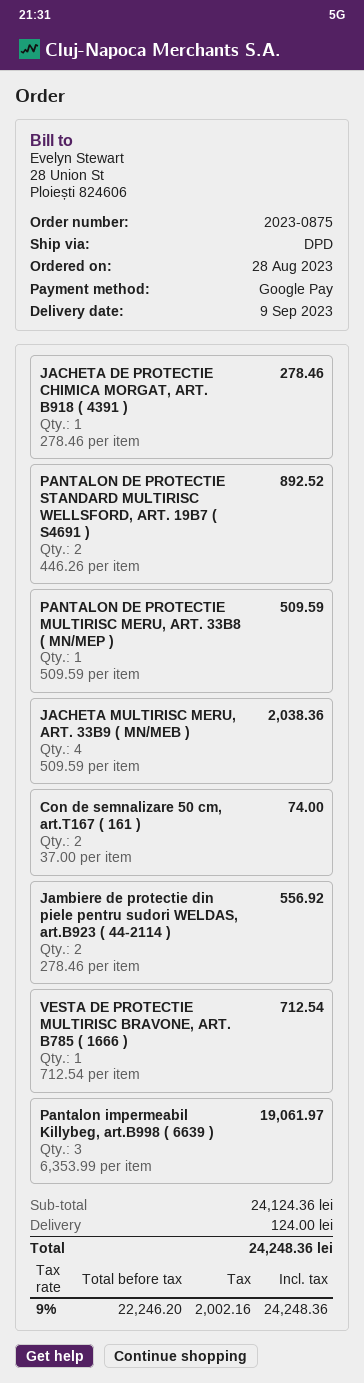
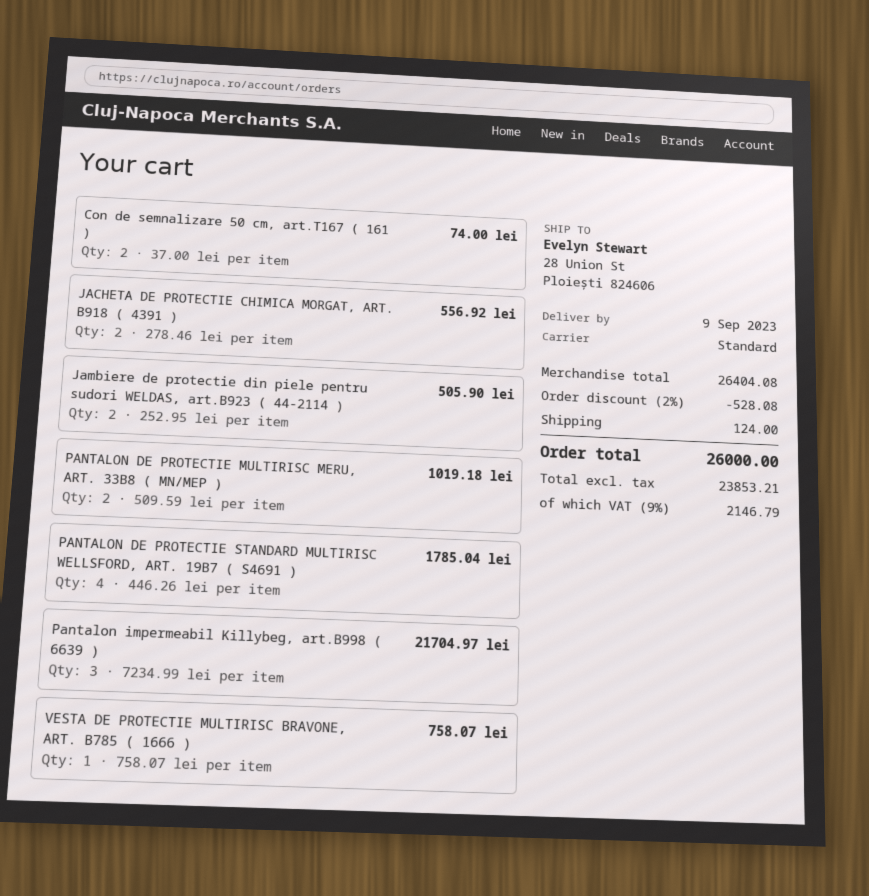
shipping method: DPD -> standard
JACHETA DE PROTECTIE CHIMICA MORGAT, ART. B918 ( 4391 ): 1 x 278.46 = 278.46 -> 2 x 278.46 = 556.92
PANTALON DE PROTECTIE STANDARD MULTIRISC WELLSFORD, ART. 19B7 ( S4691 ): 2 x 446.26 = 892.52 -> 4 x 446.26 = 1785.04
PANTALON DE PROTECTIE MULTIRISC MERU, ART. 33B8 ( MN/MEP ): 1 x 509.59 = 509.59 -> 2 x 509.59 = 1019.18
JACHETA MULTIRISC MERU, ART. 33B9 ( MN/MEB ): 4 x 509.59 = 2038.36 -> none
Jambiere de protectie din piele pentru sudori WELDAS, art.B923 ( 44-2114 ): 2 x 278.46 = 556.92 -> 2 x 252.95 = 505.90
VESTA DE PROTECTIE MULTIRISC BRAVONE, ART. B785 ( 1666 ): 1 x 712.54 = 712.54 -> 1 x 758.07 = 758.07
Pantalon impermeabil Killybeg, art.B998 ( 6639 ): 3 x 6353.99 = 19061.97 -> 3 x 7234.99 = 21704.97
subtotal: 24124.36 -> 26404.08
discount: none -> 2% = 528.08
net: 22246.20 -> 23853.21
tax: 9% = 2002.16 -> 9% = 2146.79
total: 24248.36 -> 26000.00

